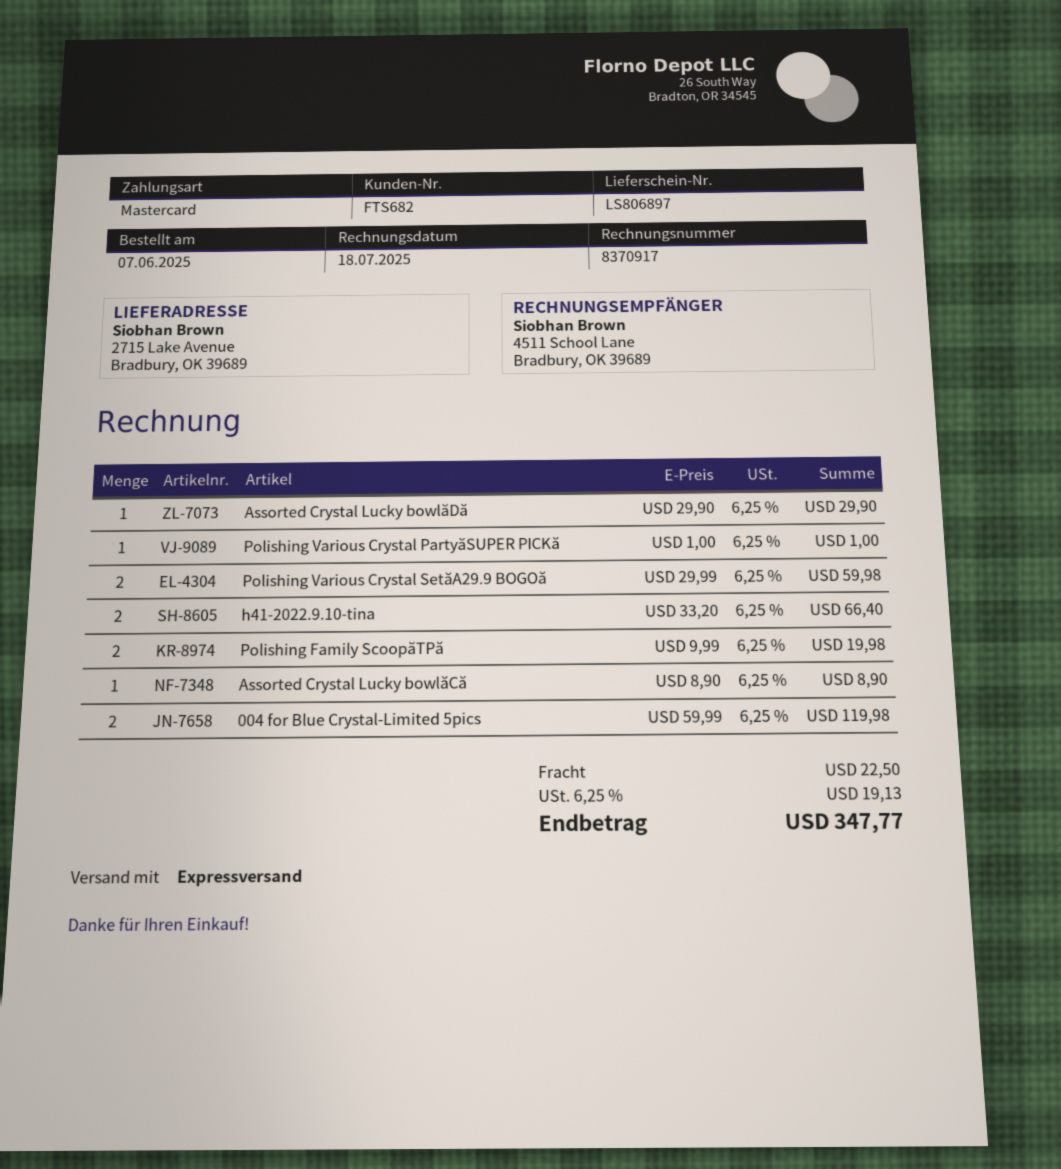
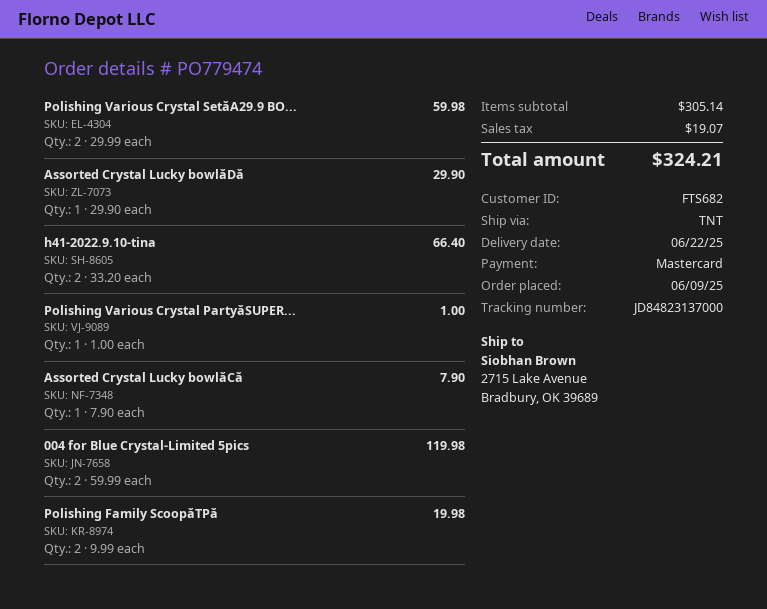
order date: 2025-06-07 -> 2025-06-09
shipping method: express -> TNT
Assorted Crystal Lucky bowlăCă: 1 x 8.90 = 8.90 -> 1 x 7.90 = 7.90
shipping: 22.50 -> none
tax: 19.13 -> 19.07
total: 347.77 -> 324.21

